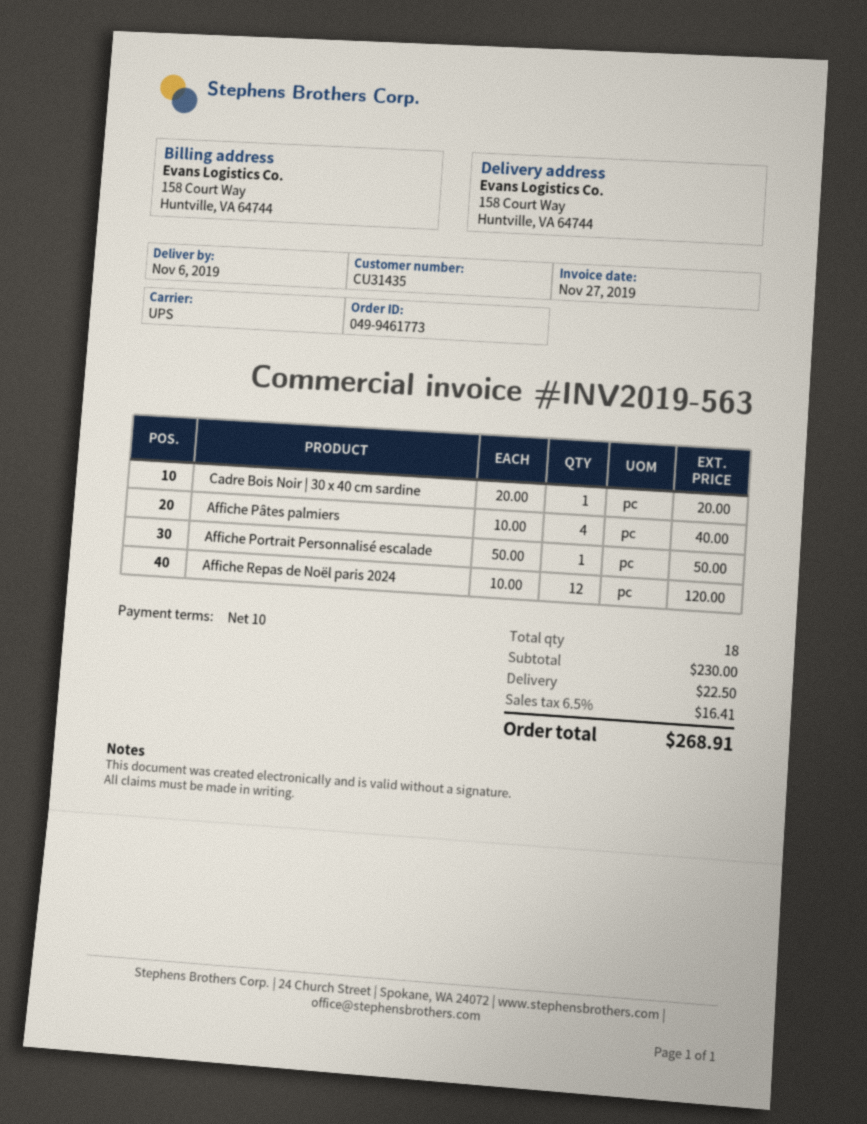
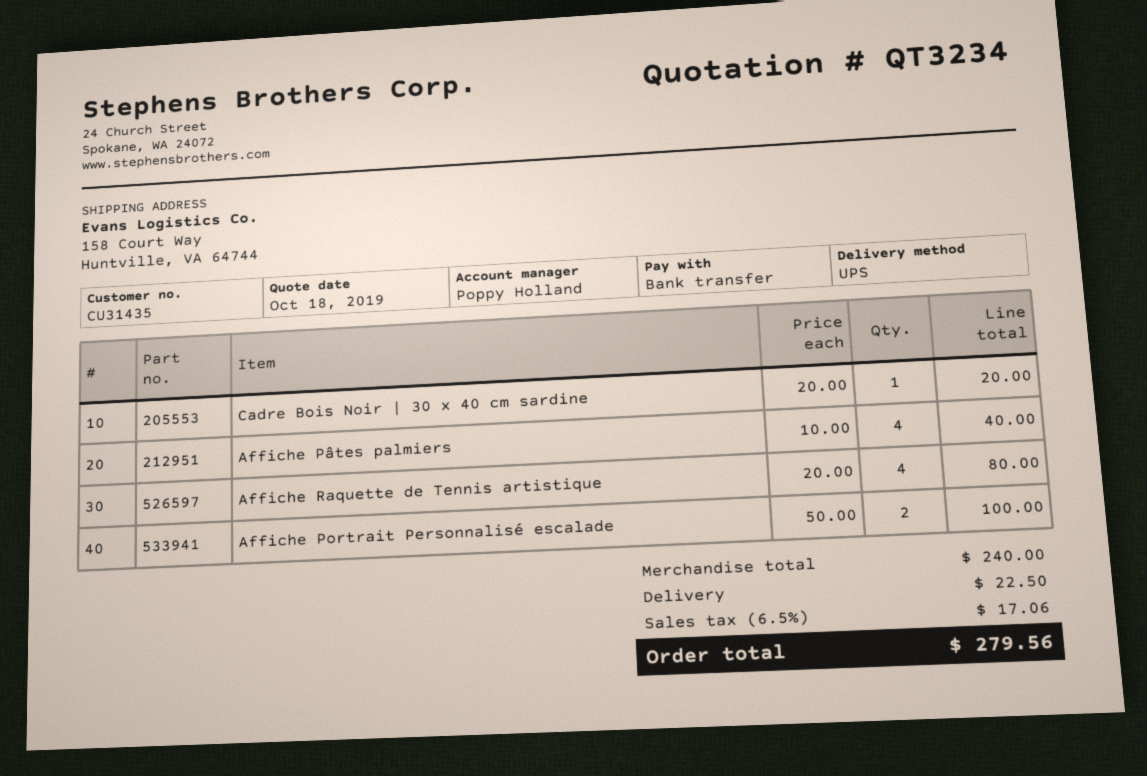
Affiche Portrait Personnalisé escalade: 1 x 50.00 = 50.00 -> 2 x 50.00 = 100.00
Affiche Repas de Noël paris 2024: 12 x 10.00 = 120.00 -> none
Affiche Raquette de Tennis artistique: none -> 4 x 20.00 = 80.00
subtotal: 230.00 -> 240.00
tax: 6.5% = 16.41 -> 6.5% = 17.06
total: 268.91 -> 279.56

